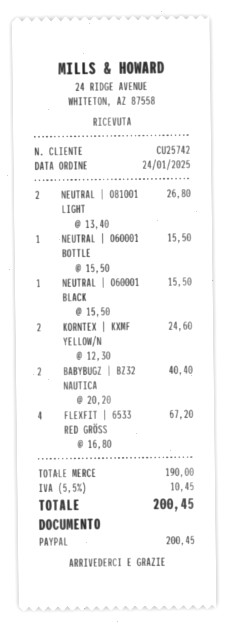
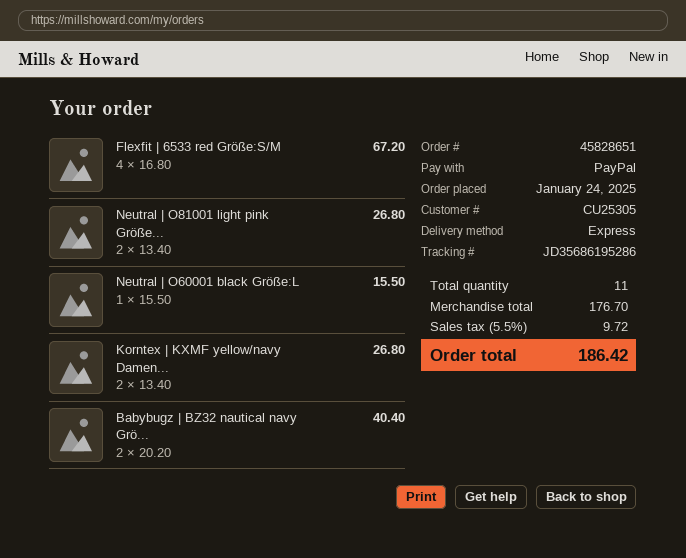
customer number: CU25742 -> CU25305
NEUTRAL | O60001 BOTTLE: 1 x 15.50 = 15.50 -> none
KORNTEX | KXMF YELLOW/N: 2 x 12.30 = 24.60 -> 2 x 13.40 = 26.80
subtotal: 190.00 -> 176.70
tax: 5.5% = 10.45 -> 5.5% = 9.72
total: 200.45 -> 186.42

